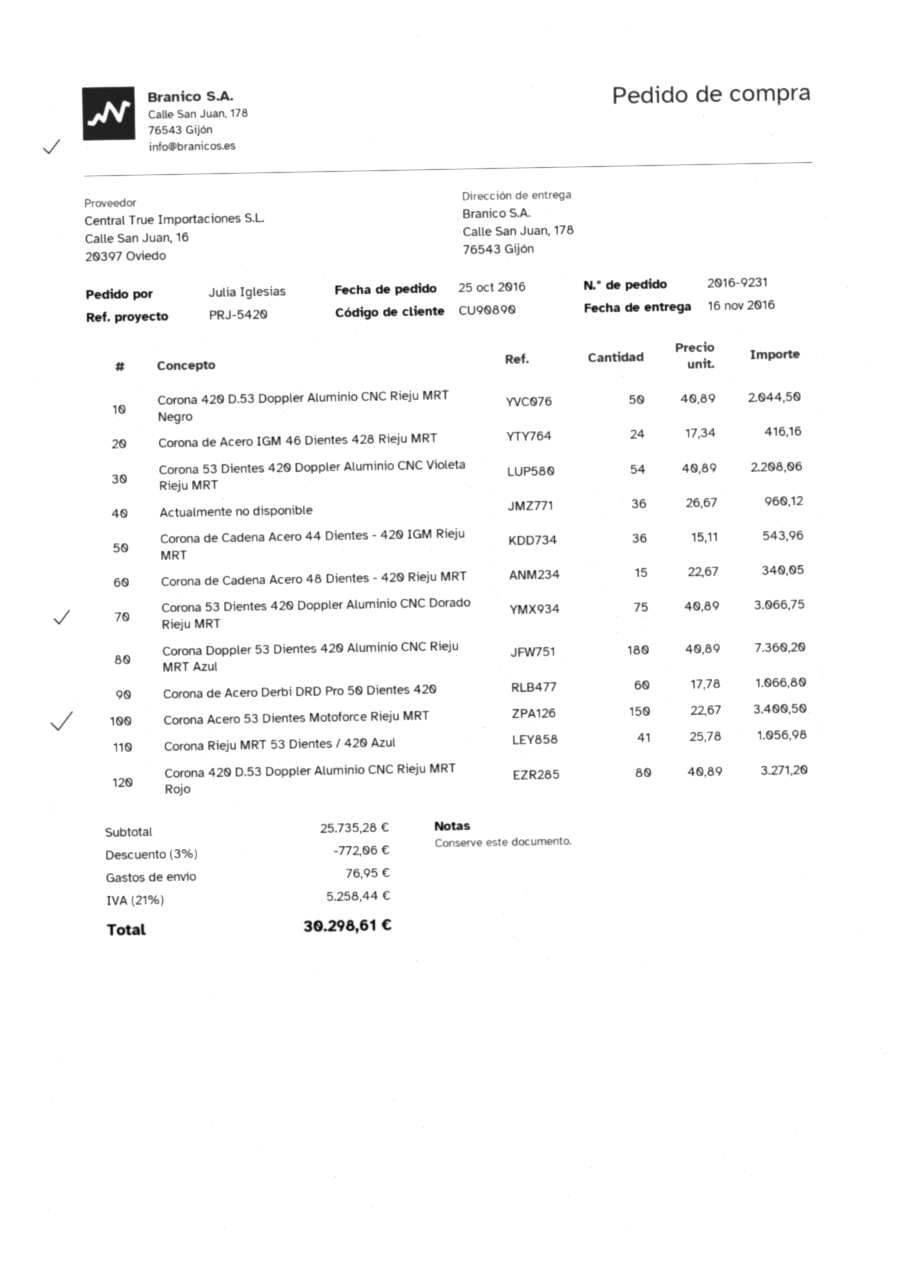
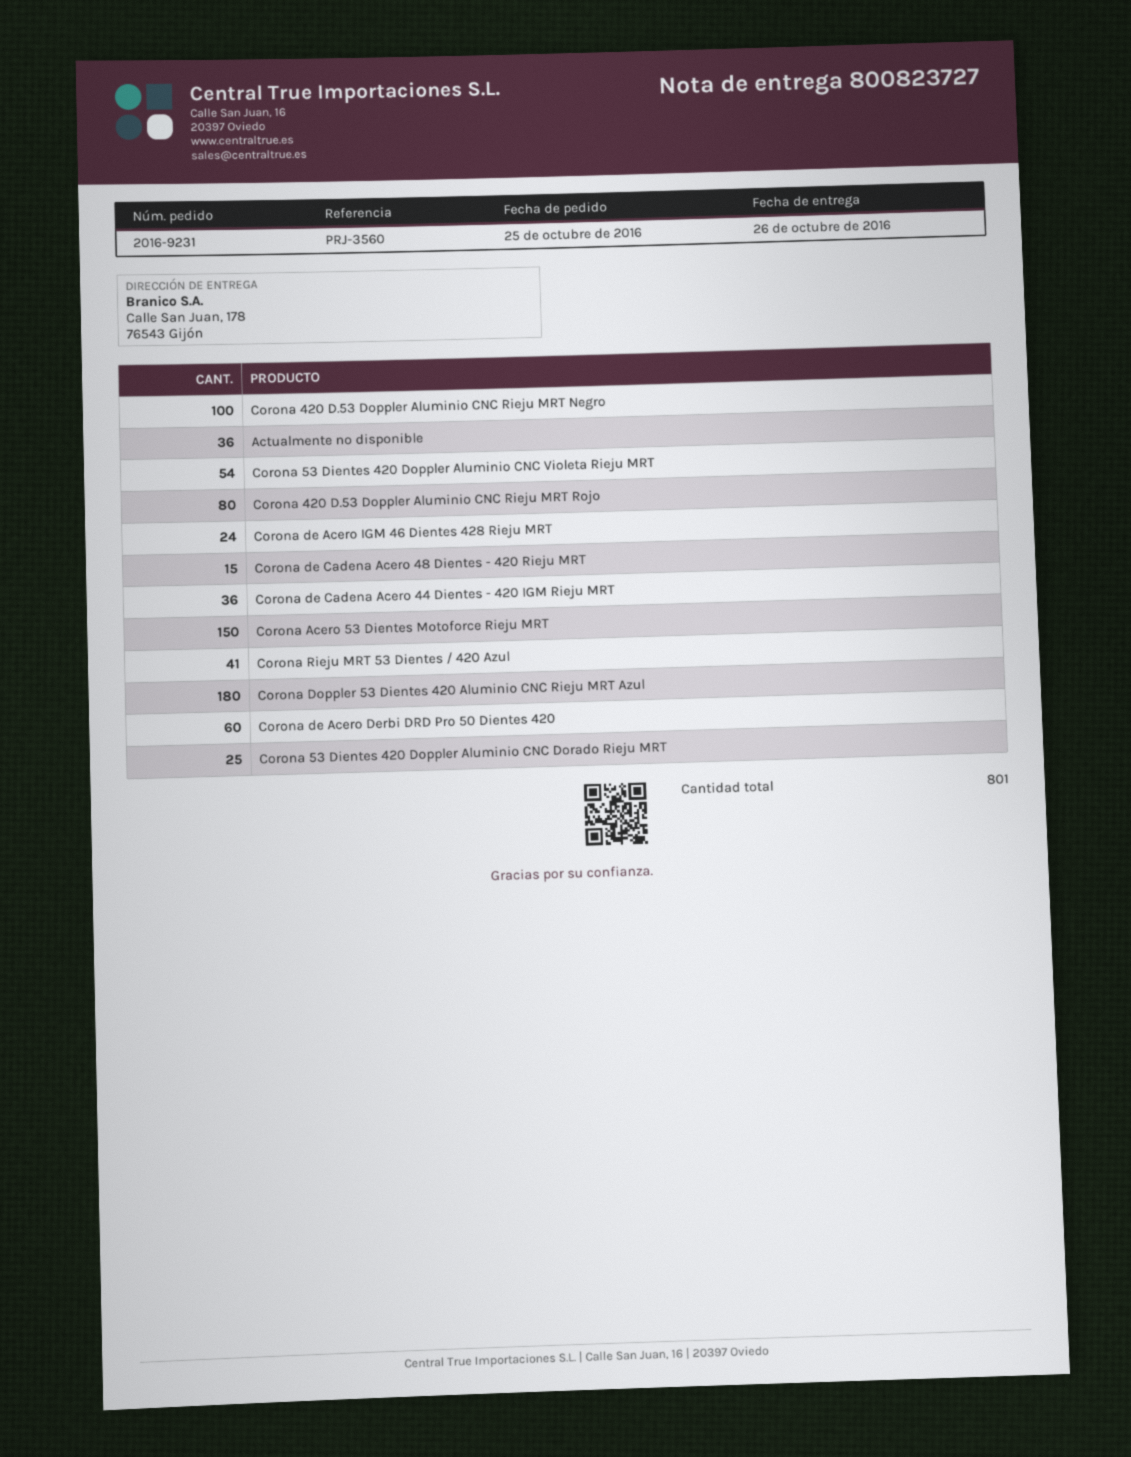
delivery date: 2016-11-16 -> 2016-10-26
reference: PRJ-5420 -> PRJ-3560
Corona 420 D.53 Doppler Aluminio CNC Rieju MRT Negro: 50 -> 100
Corona 53 Dientes 420 Doppler Aluminio CNC Dorado Rieju MRT: 75 -> 25

